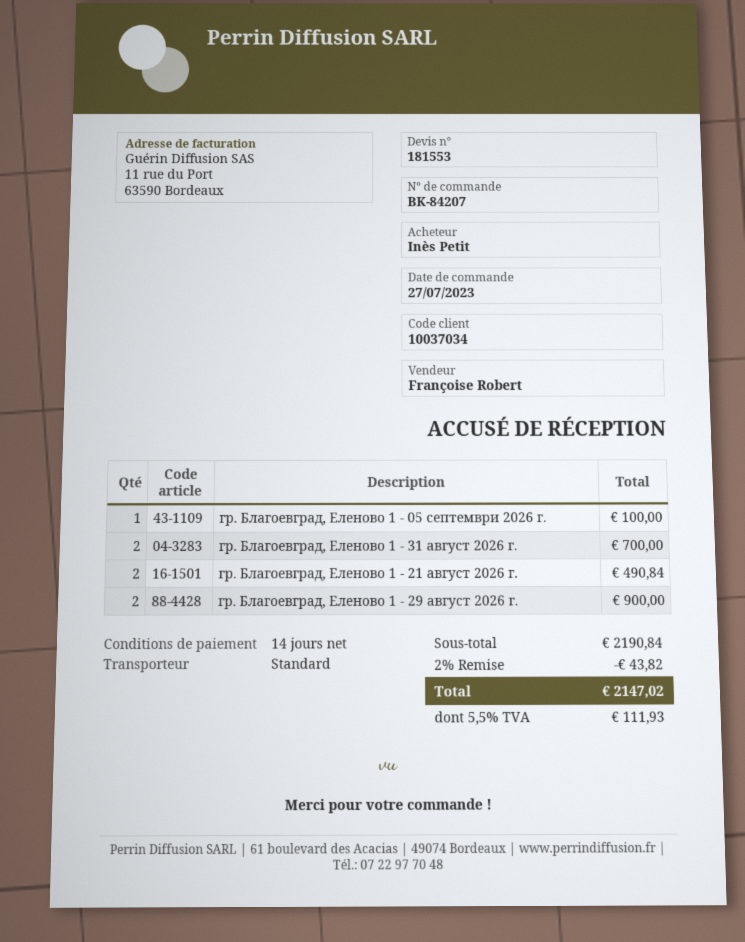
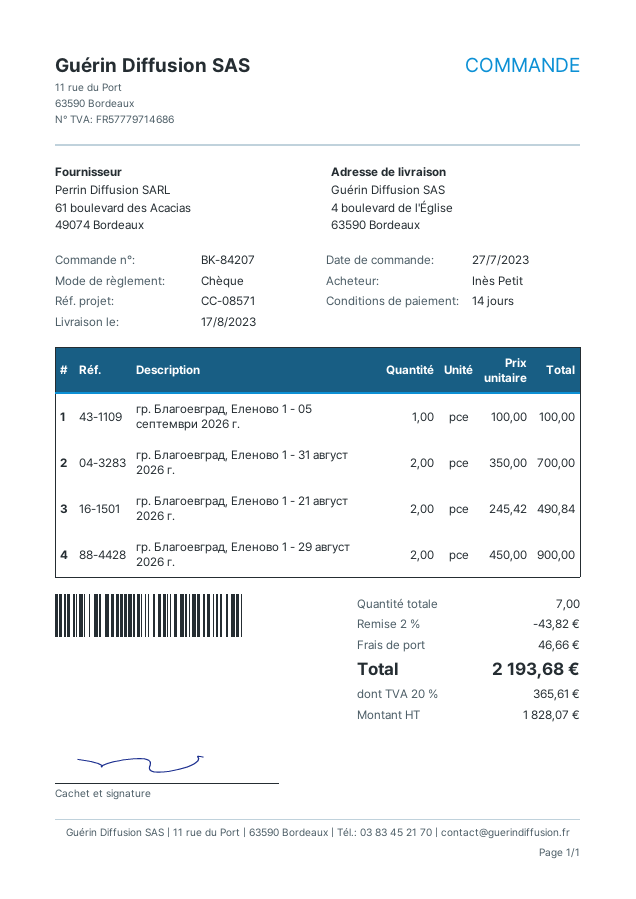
shipping: none -> 46.66
tax: 5.5% = 111.93 -> 20% = 365.61
total: 2147.02 -> 2193.68

